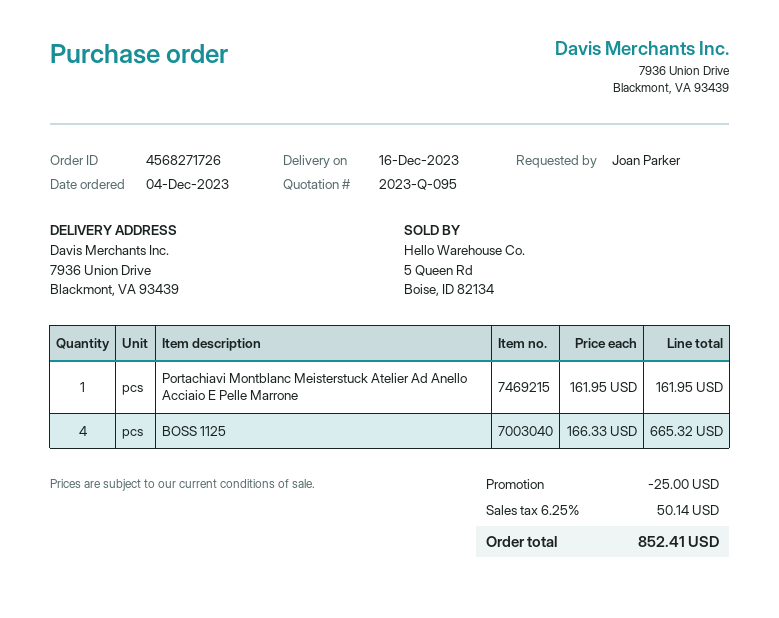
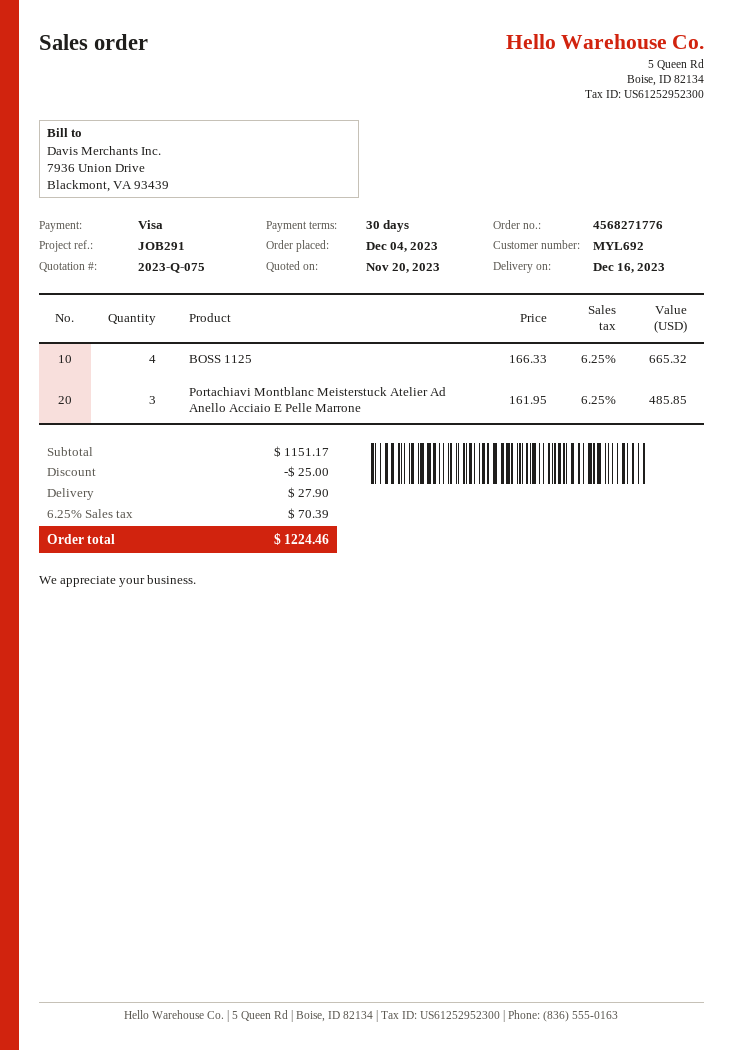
quote number: 2023-Q-095 -> 2023-Q-075
order number: 4568271726 -> 4568271776
Portachiavi Montblanc Meisterstuck Atelier Ad Anello Acciaio E Pelle Marrone: 1 x 161.95 = 161.95 -> 3 x 161.95 = 485.85
shipping: none -> 27.90
tax: 6.25% = 50.14 -> 6.25% = 70.39
total: 852.41 -> 1224.46

